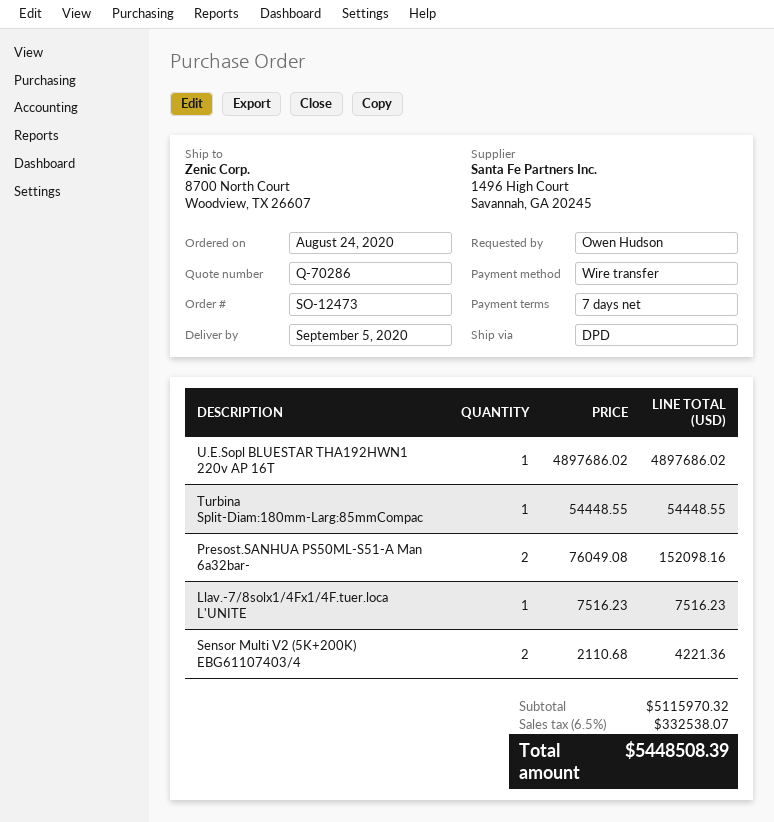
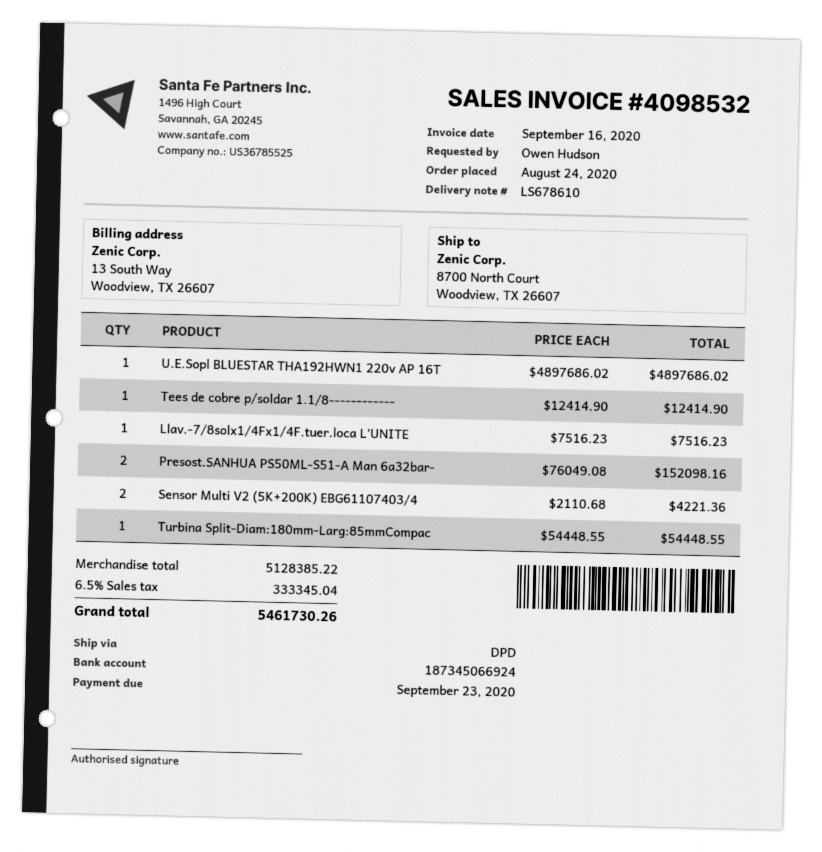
Tees de cobre p/soldar 1.1/8------------: none -> 1 x 12414.90 = 12414.90
subtotal: 5115970.32 -> 5128385.22
tax: 6.5% = 332538.07 -> 6.5% = 333345.04
total: 5448508.39 -> 5461730.26

